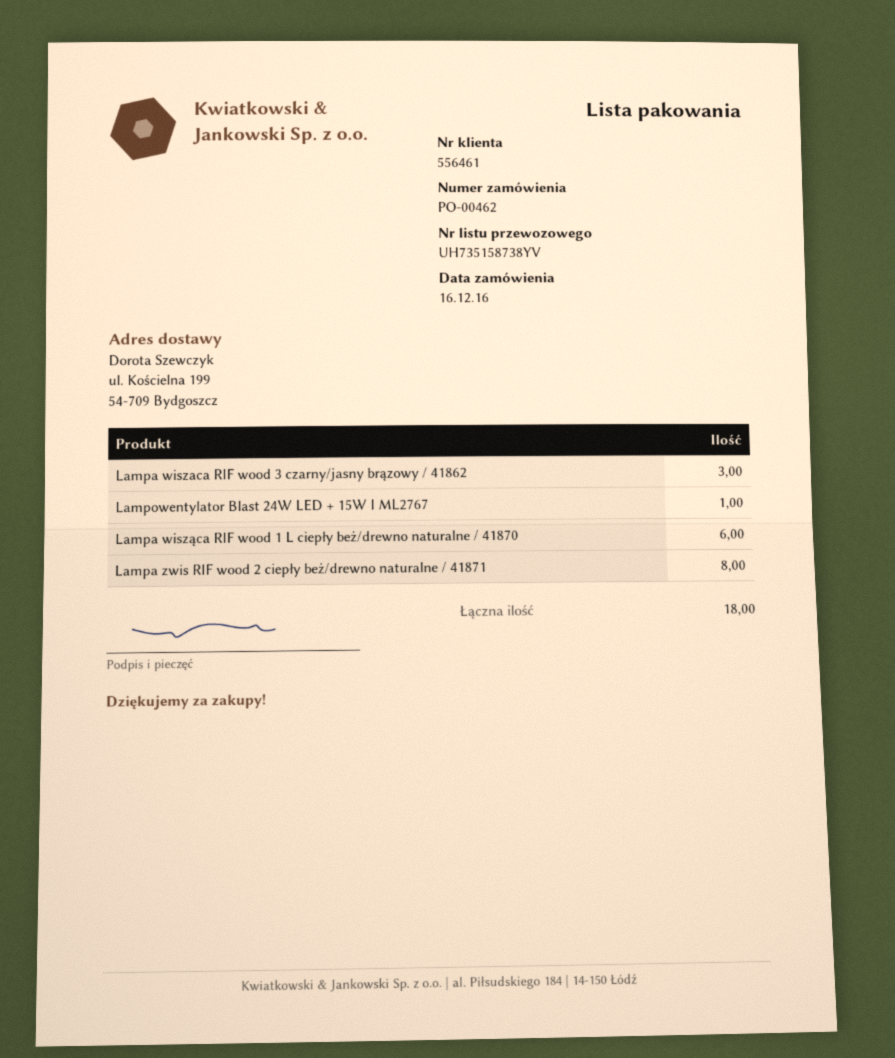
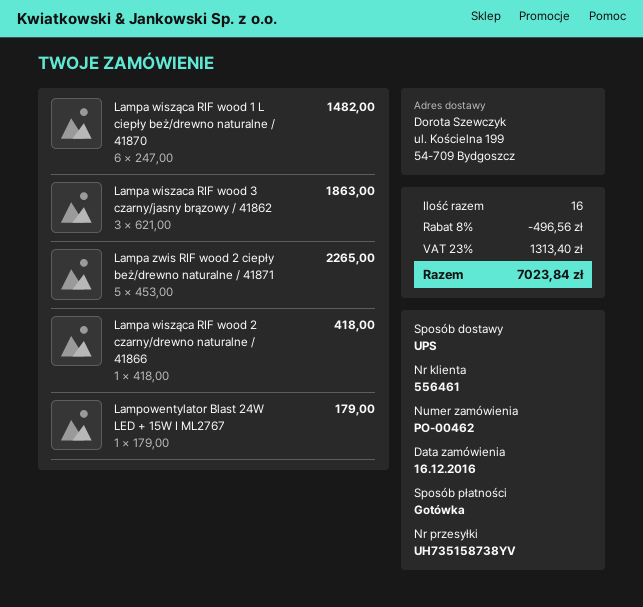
Lampa zwis RIF wood 2 ciepły beż/drewno naturalne / 41871: 8 -> 5
Lampa wisząca RIF wood 2 czarny/drewno naturalne / 41866: none -> 1
total quantity: 18 -> 16

